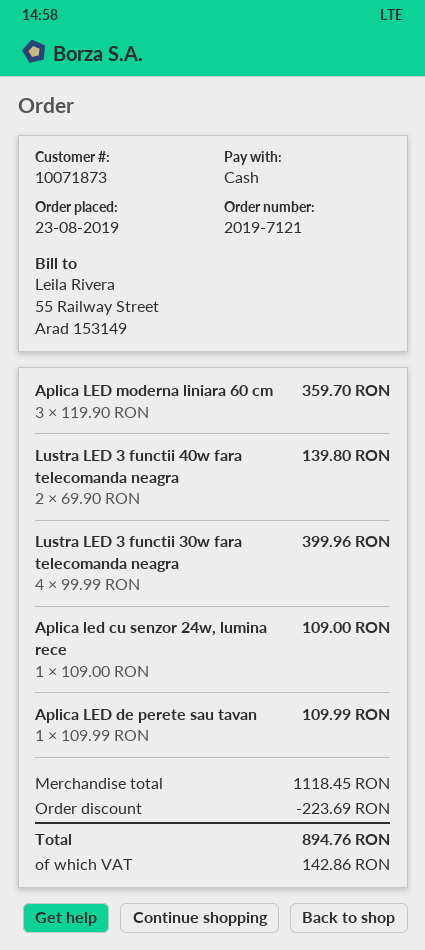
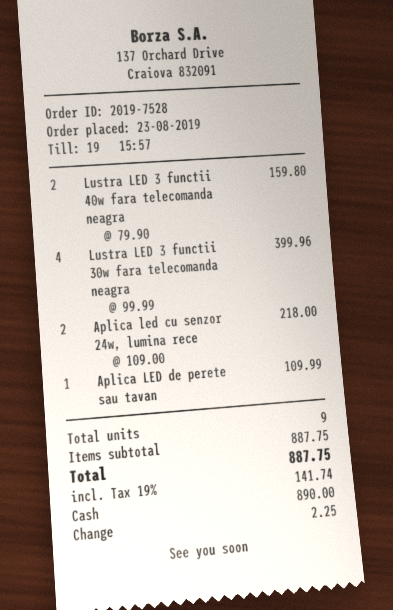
order number: 2019-7121 -> 2019-7528
Aplica LED moderna liniara 60 cm: 3 x 119.90 = 359.70 -> none
Lustra LED 3 functii 40w fara telecomanda neagra: 2 x 69.90 = 139.80 -> 2 x 79.90 = 159.80
Aplica led cu senzor 24w, lumina rece: 1 x 109.00 = 109.00 -> 2 x 109.00 = 218.00
subtotal: 1118.45 -> 887.75
discount: 223.69 -> none
tax: 142.86 -> 141.74
total: 894.76 -> 887.75

